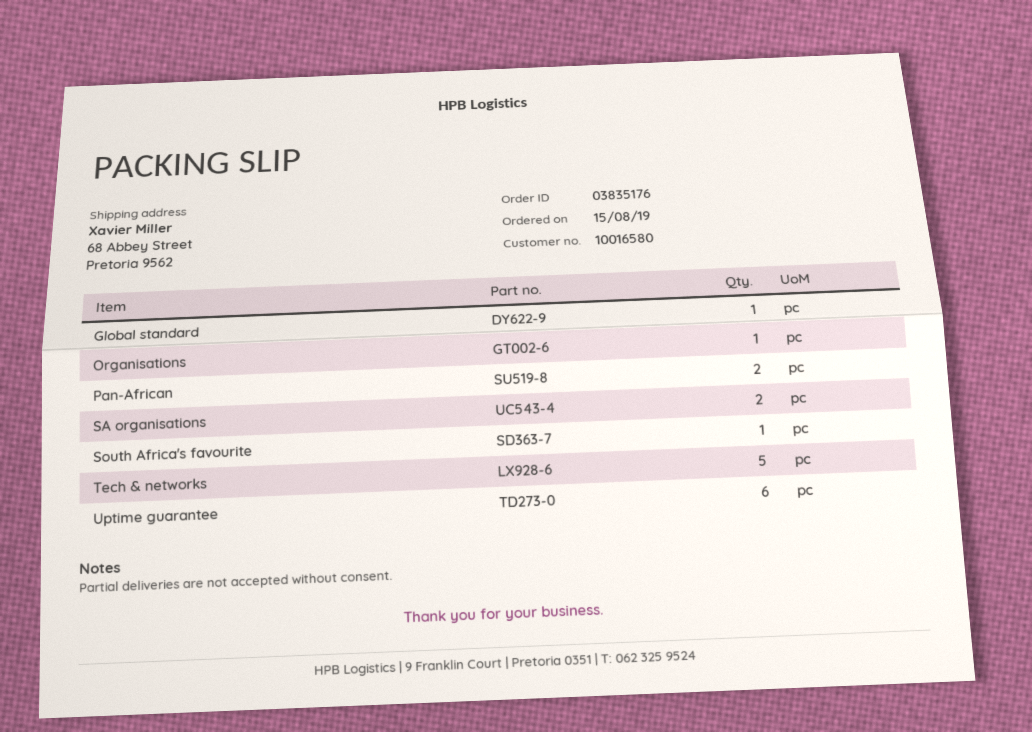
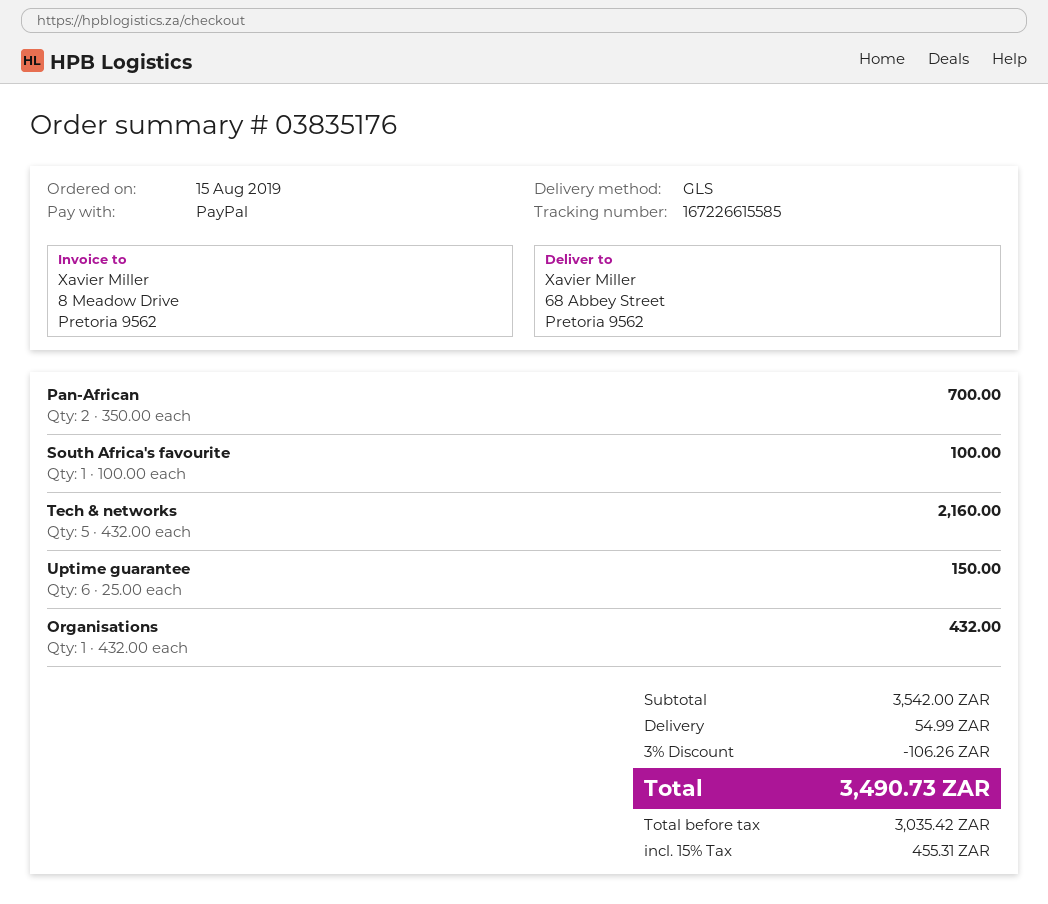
Global standard: 1 -> none
SA organisations: 2 -> none

